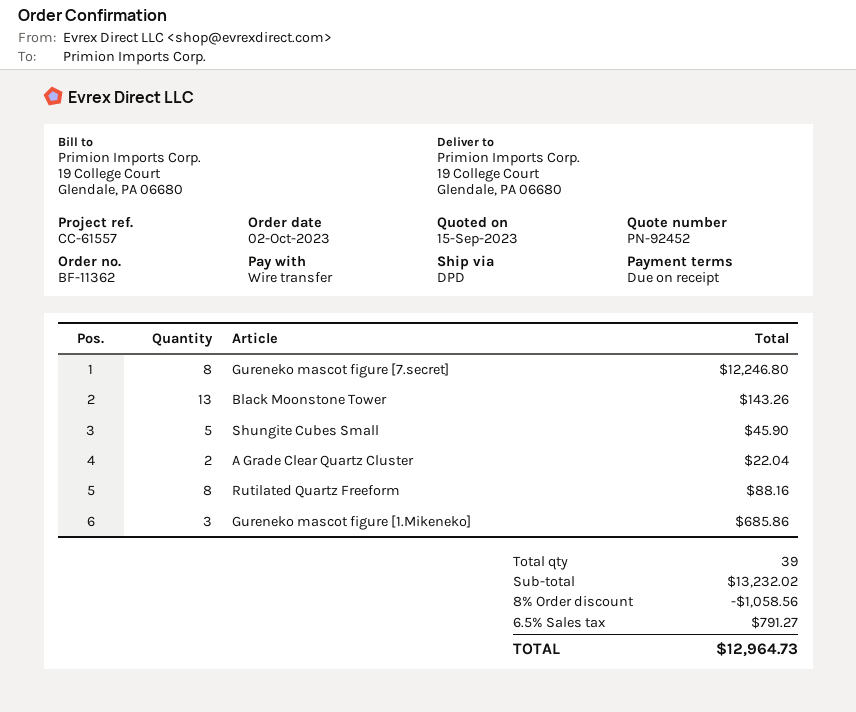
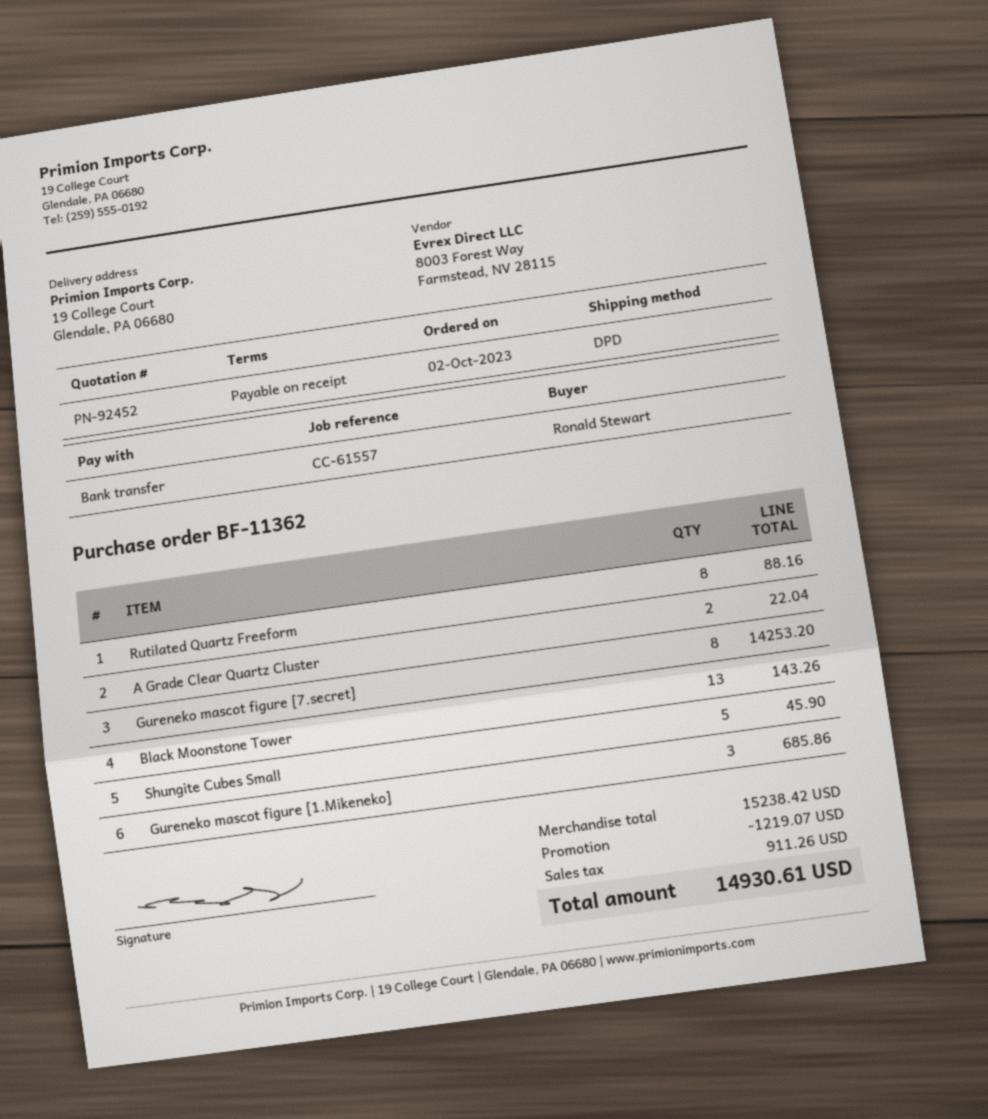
Gureneko mascot figure [7.secret]: 8 for 12246.80 -> 8 for 14253.20
subtotal: 13232.02 -> 15238.42
discount: 1058.56 -> 1219.07
tax: 791.27 -> 911.26
total: 12964.73 -> 14930.61

